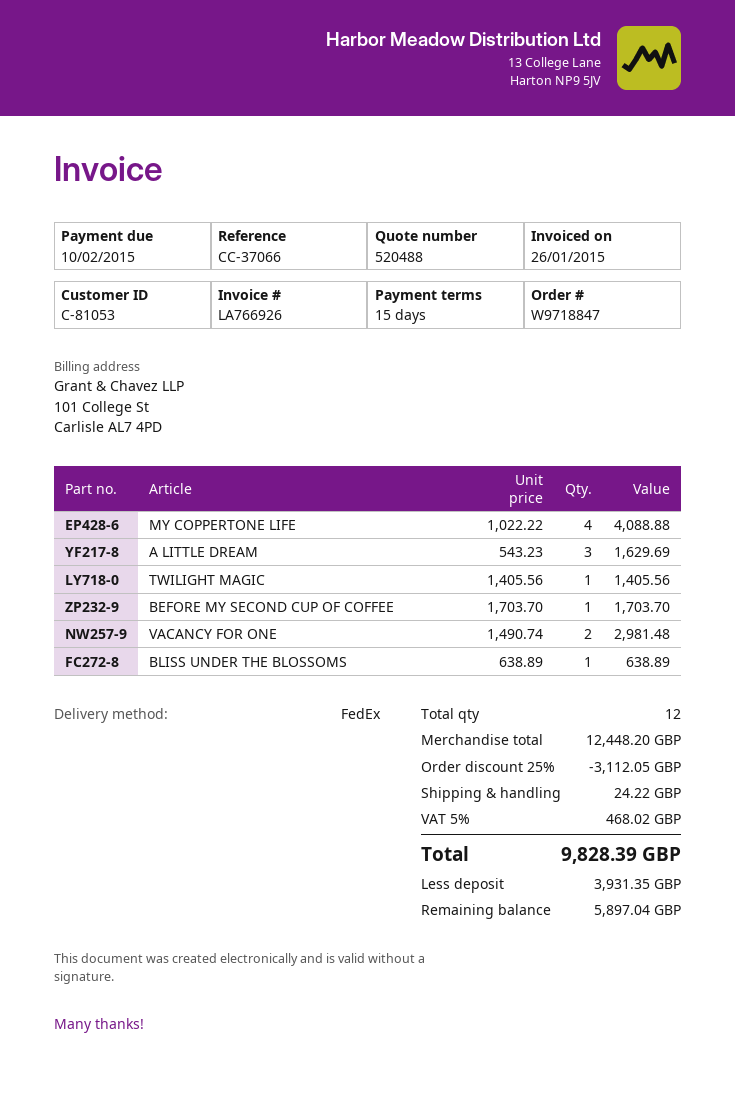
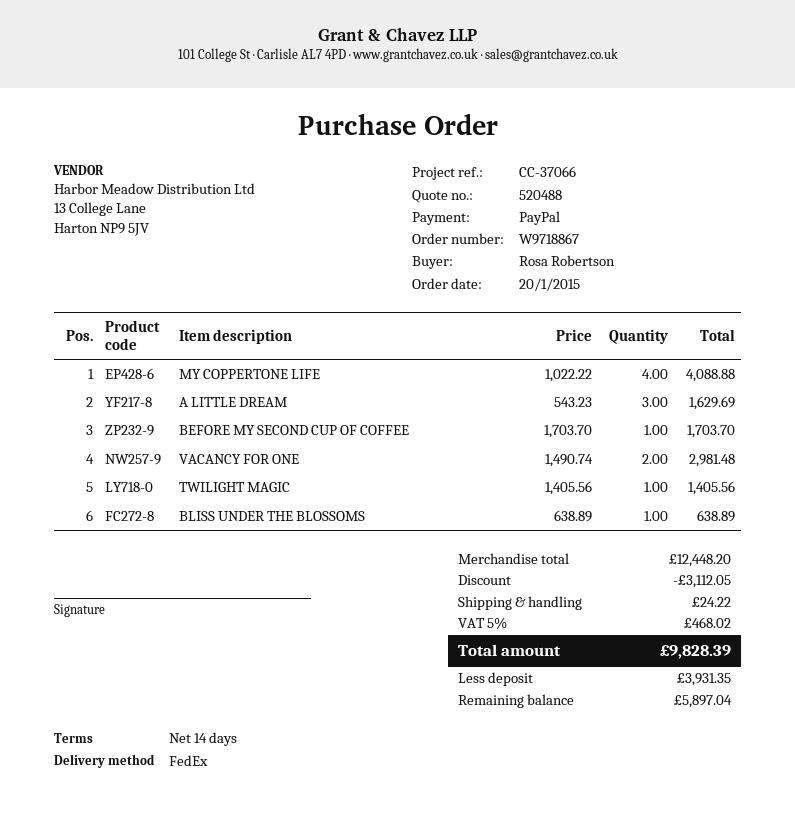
order number: W9718847 -> W9718867
payment terms: 15 days -> 14 days

